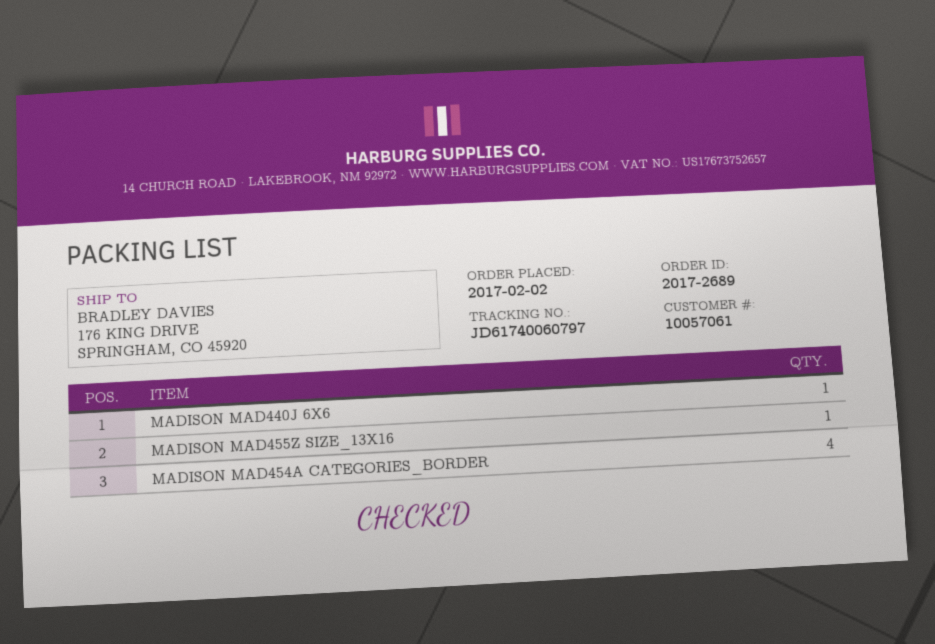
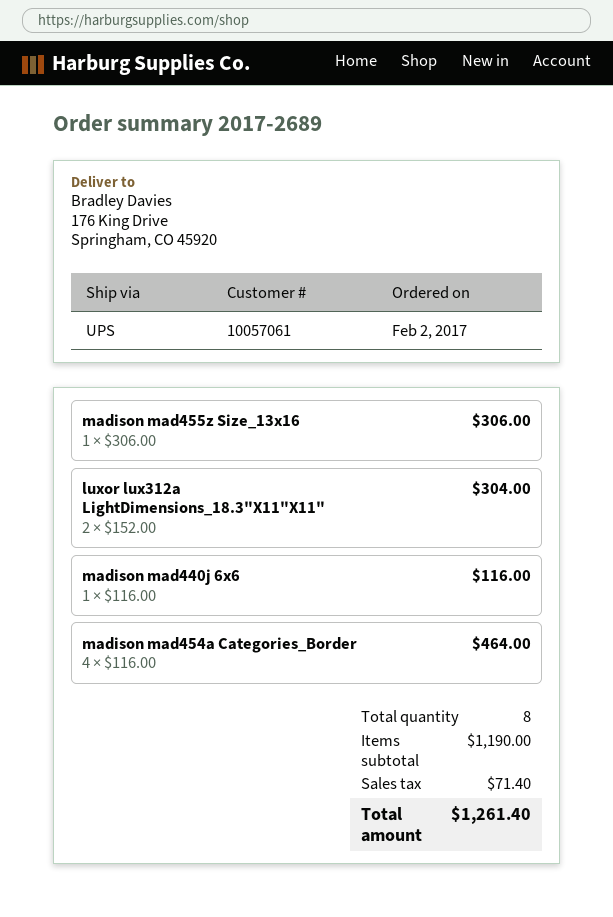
luxor lux312a LightDimensions_18.3"X11"X11": none -> 2

